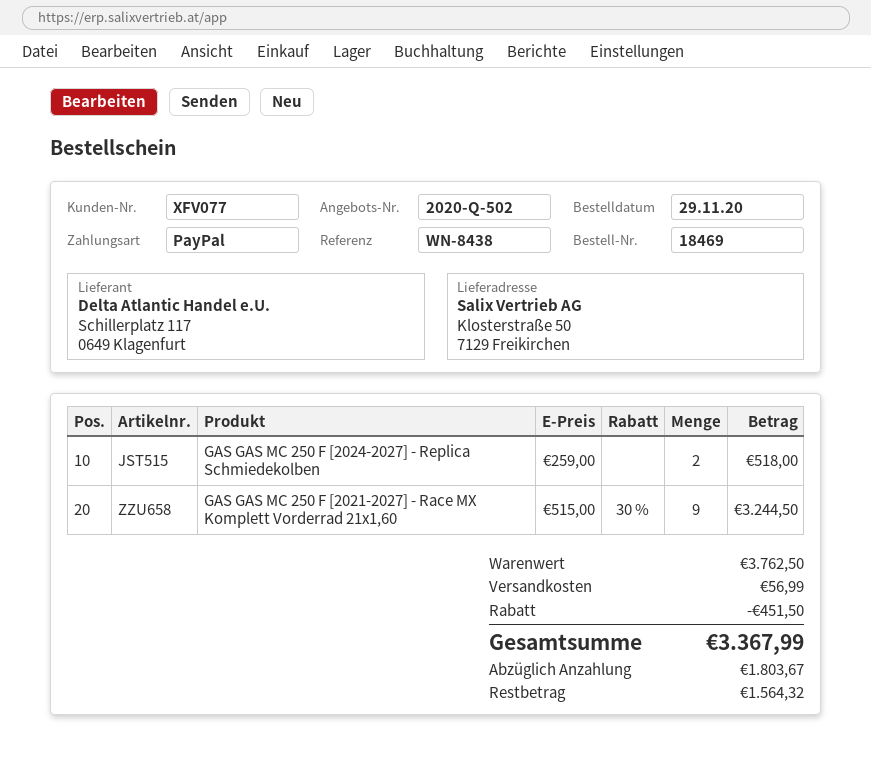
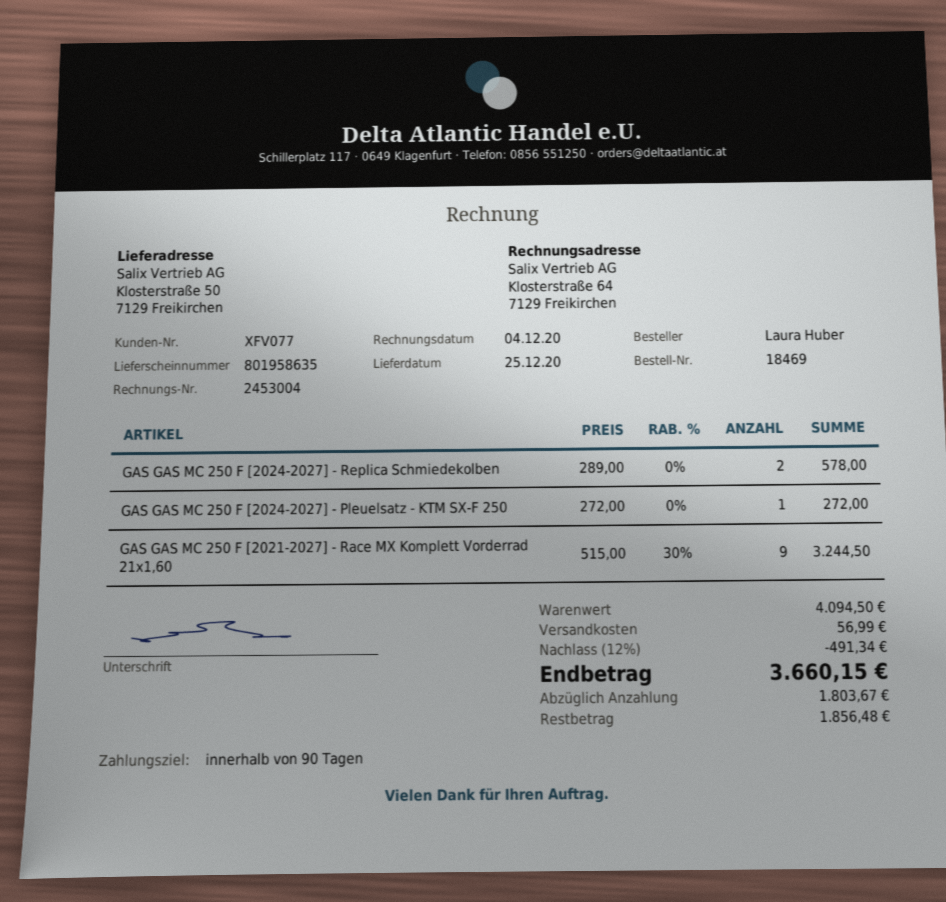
GAS GAS MC 250 F [2024-2027] - Replica Schmiedekolben: 2 x 259.00 = 518.00 -> 2 x 289.00 = 578.00
GAS GAS MC 250 F [2024-2027] - Pleuelsatz - KTM SX-F 250: none -> 1 x 272.00 = 272.00
subtotal: 3762.50 -> 4094.50
discount: 451.50 -> 491.34
total: 3367.99 -> 3660.15
balance: 1564.32 -> 1856.48

